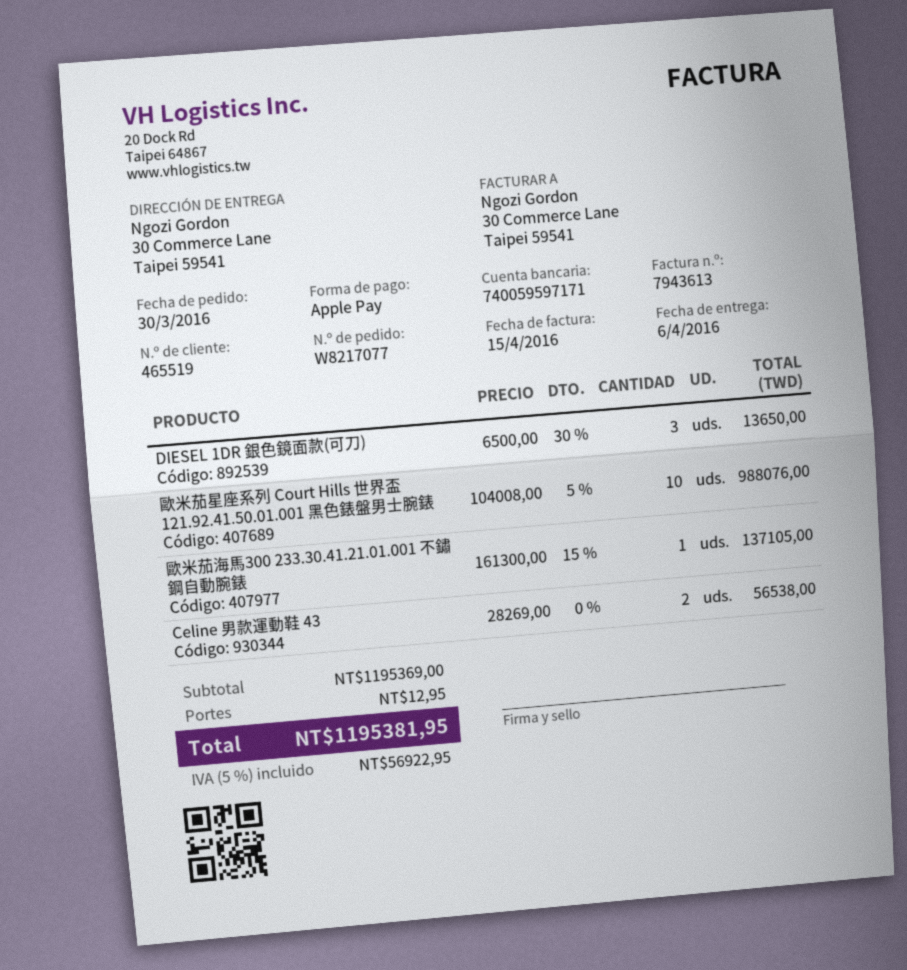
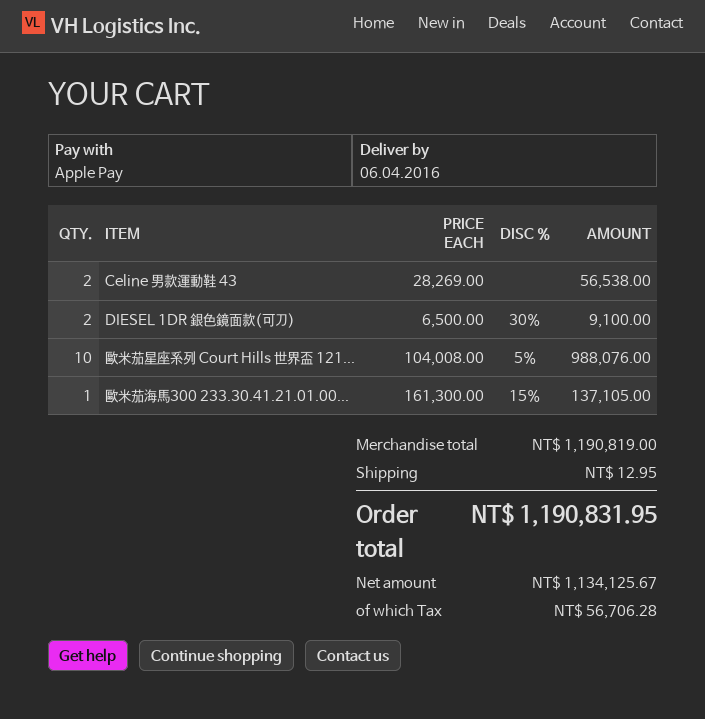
DIESEL 1DR 銀色鏡面款(可刀): 3 x 6500.00 - 30% = 13650.00 -> 2 x 6500.00 - 30% = 9100.00
subtotal: 1195369.00 -> 1190819.00
tax: 56922.95 -> 56706.28
total: 1195381.95 -> 1190831.95

